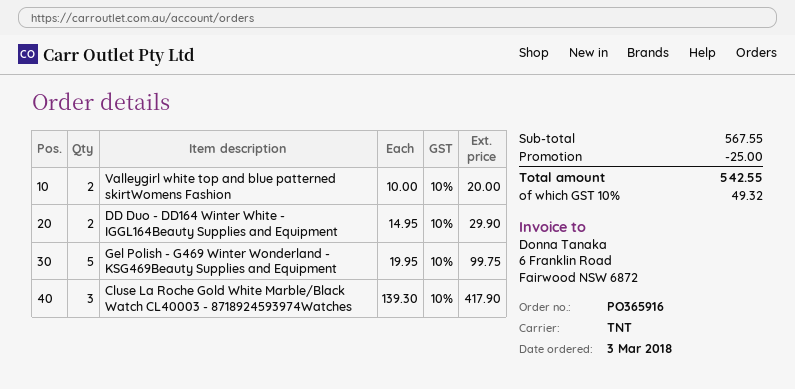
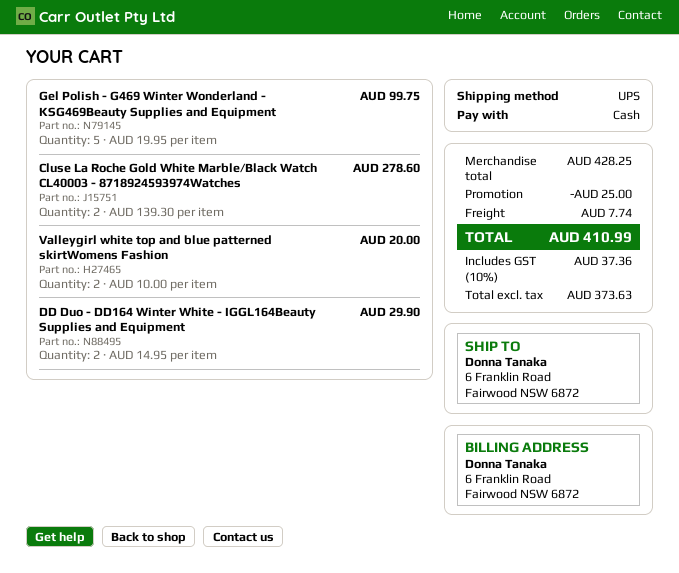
shipping method: TNT -> UPS
Cluse La Roche Gold White Marble/Black Watch CL40003 - 8718924593974Watches: 3 x 139.30 = 417.90 -> 2 x 139.30 = 278.60
subtotal: 567.55 -> 428.25
shipping: none -> 7.74
tax: 10% = 49.32 -> 10% = 37.36
total: 542.55 -> 410.99

